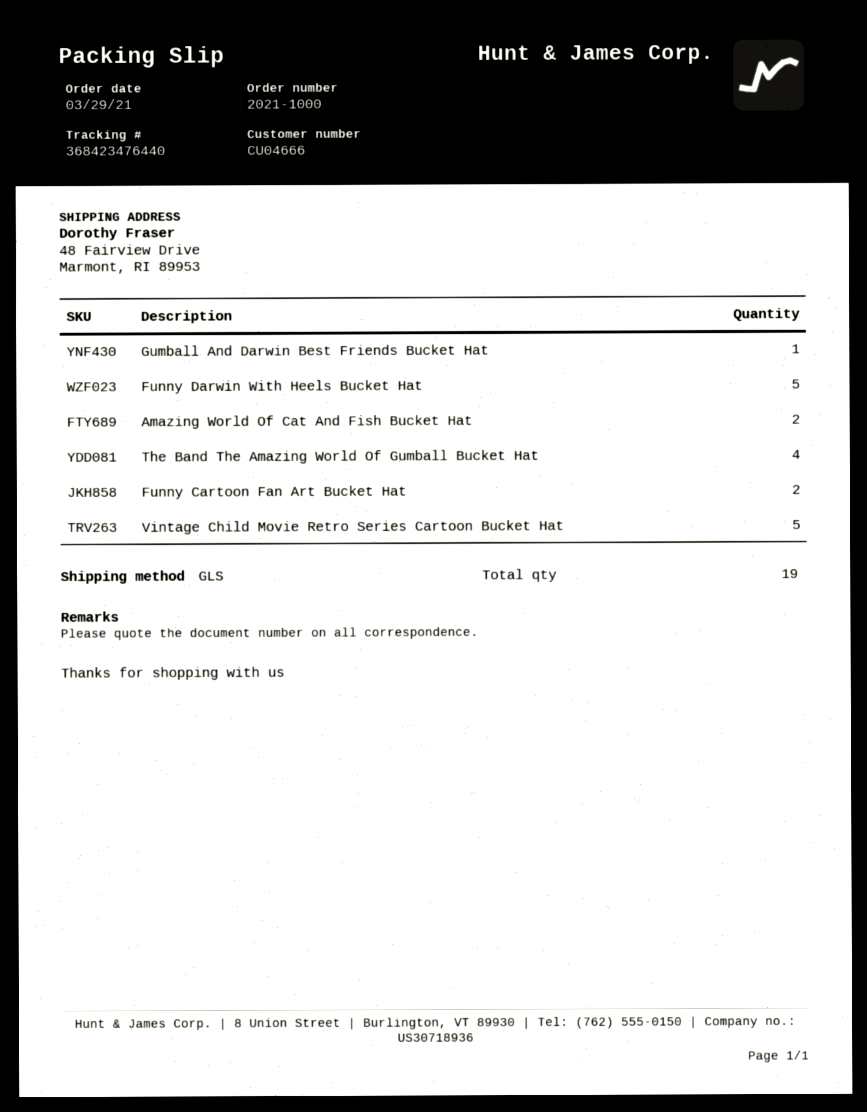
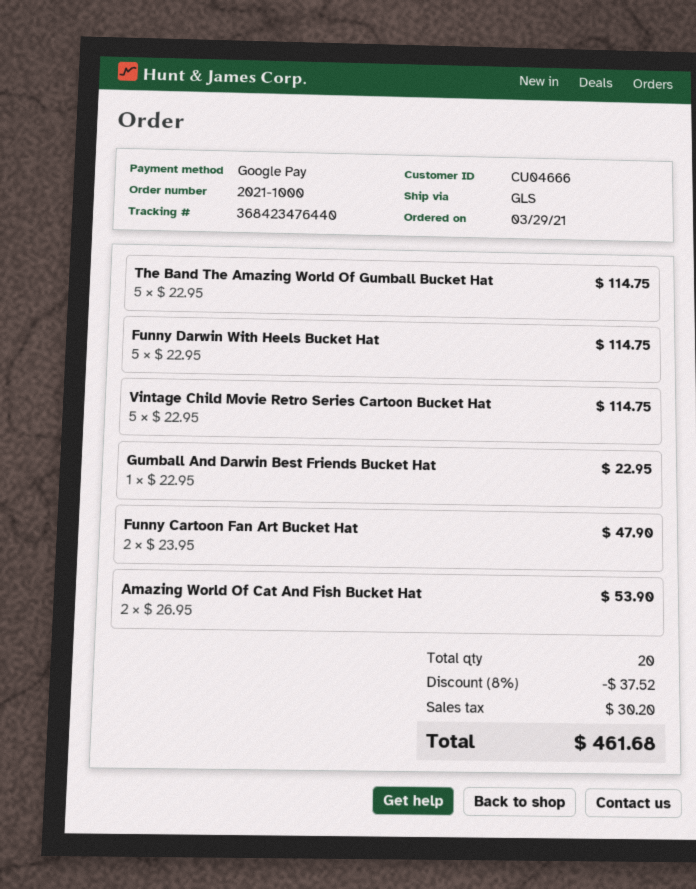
The Band The Amazing World Of Gumball Bucket Hat: 4 -> 5
total quantity: 19 -> 20

